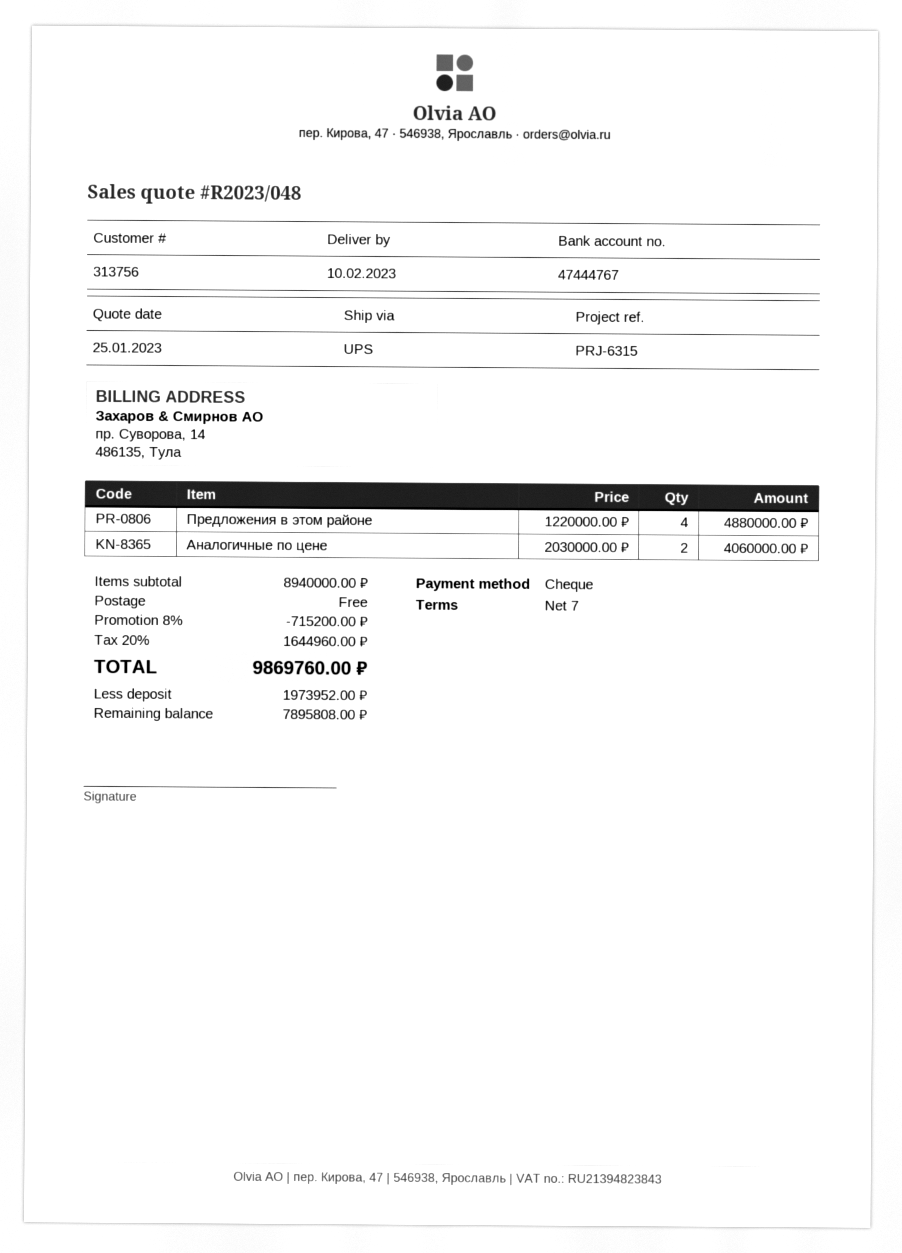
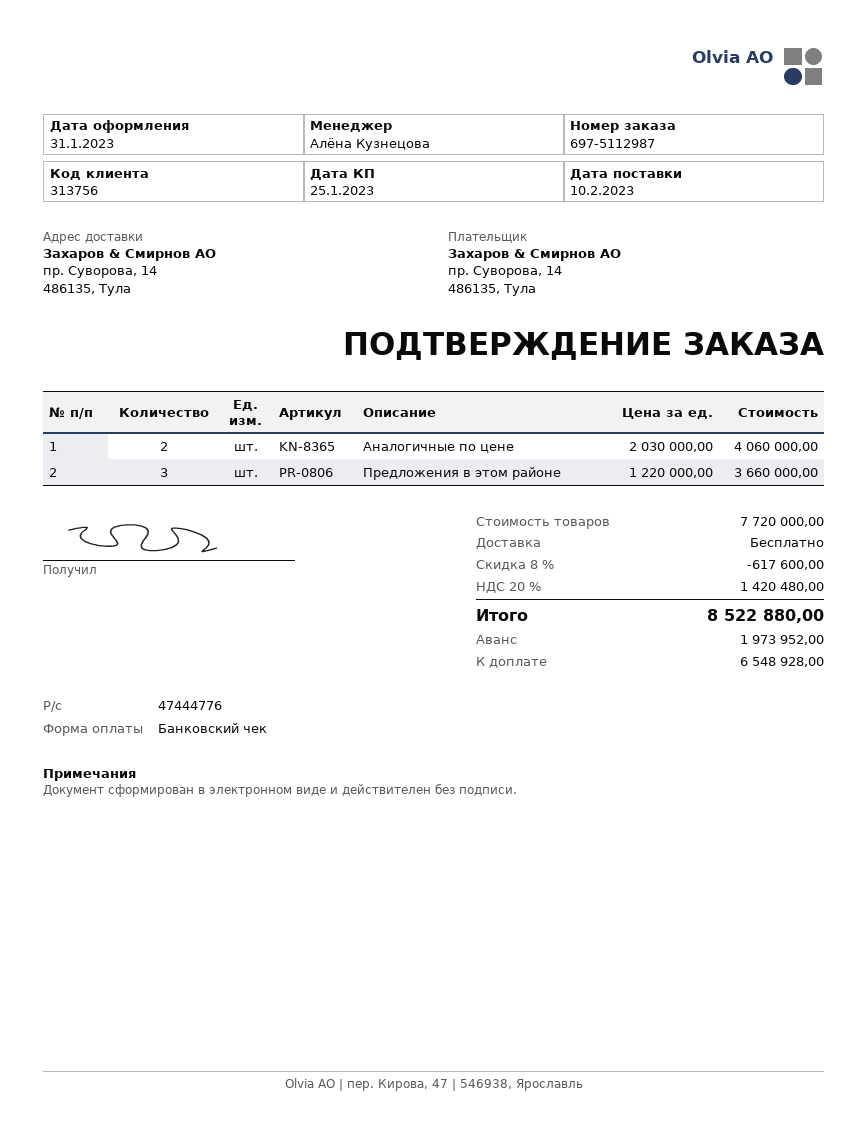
bank account: 47444767 -> 47444776
Предложения в этом районе: 4 x 1220000.00 = 4880000.00 -> 3 x 1220000.00 = 3660000.00
subtotal: 8940000.00 -> 7720000.00
discount: 8% = 715200.00 -> 8% = 617600.00
tax: 20% = 1644960.00 -> 20% = 1420480.00
total: 9869760.00 -> 8522880.00
balance: 7895808.00 -> 6548928.00

